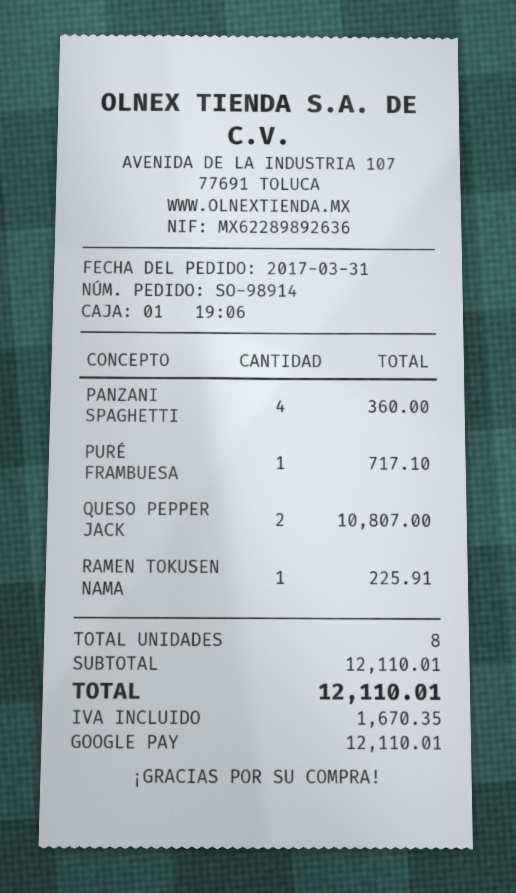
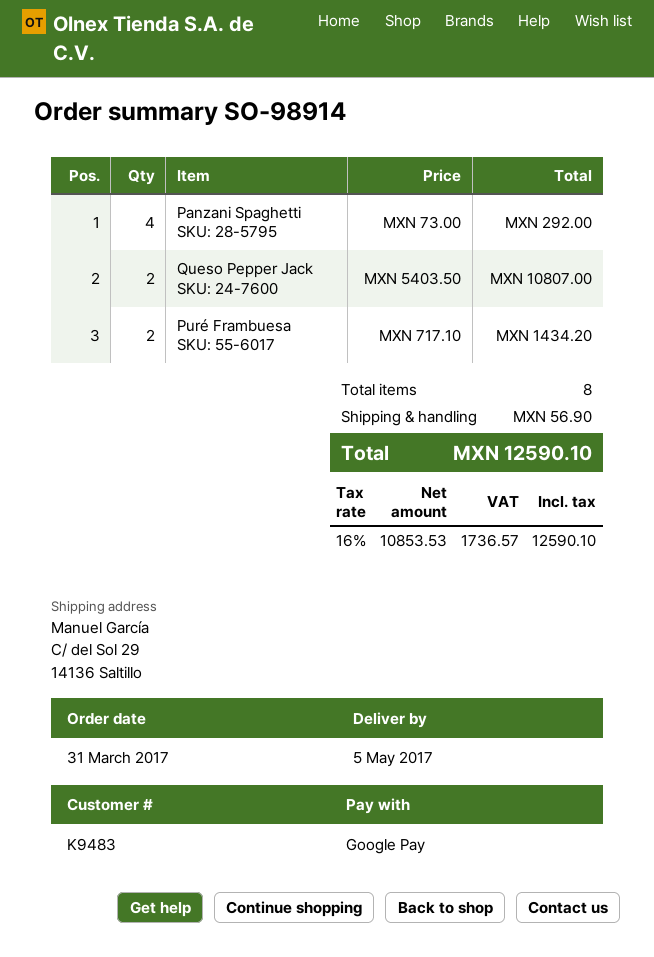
PANZANI SPAGHETTI: 4 for 360.00 -> 4 for 292.00
PURÉ FRAMBUESA: 1 for 717.10 -> 2 for 1434.20
RAMEN TOKUSEN NAMA: 1 for 225.91 -> none
shipping: none -> 56.90
tax: 1670.35 -> 1736.57
total: 12110.01 -> 12590.10

